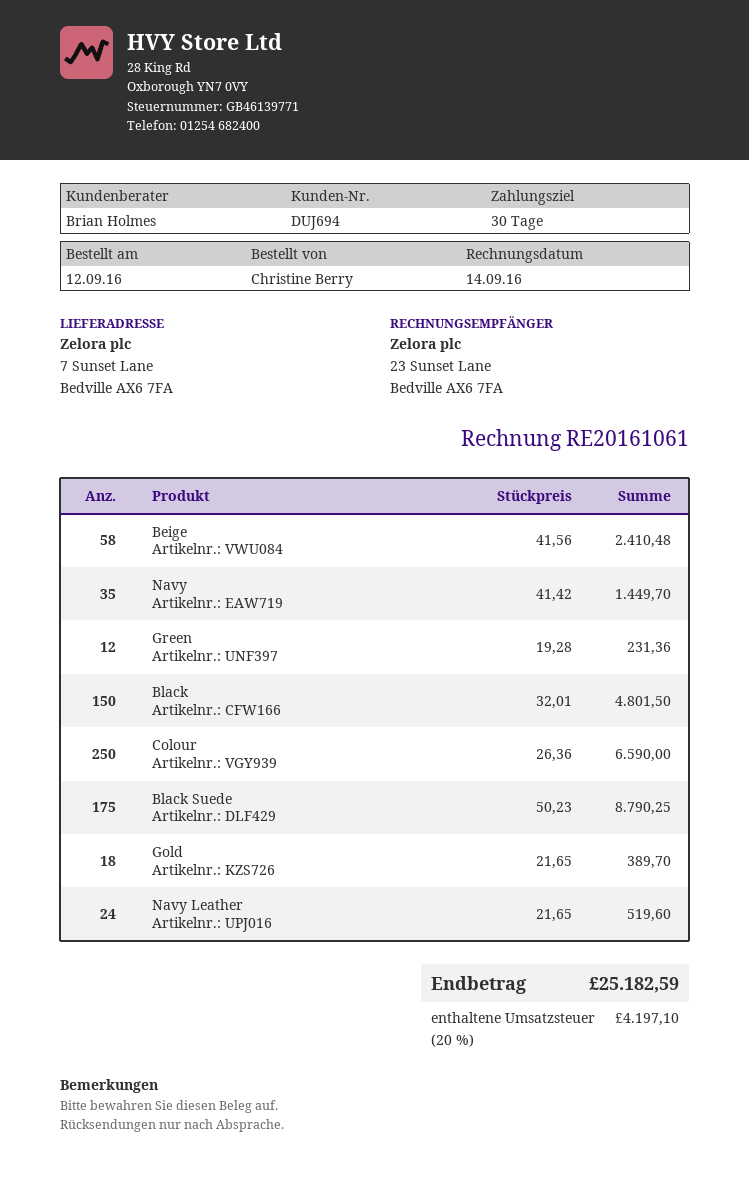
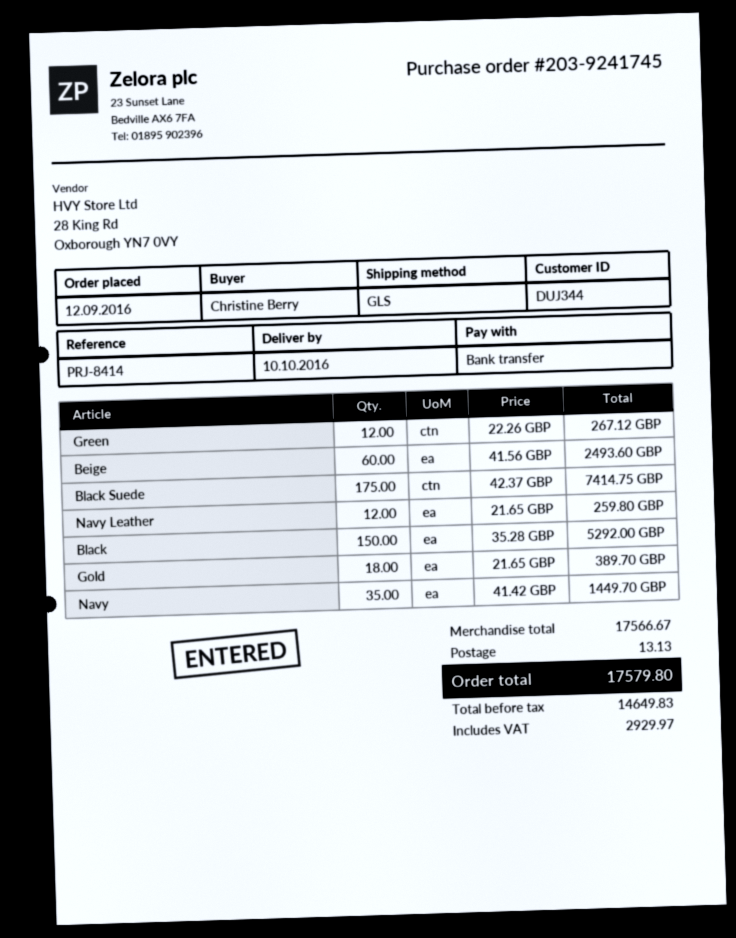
customer number: DUJ694 -> DUJ344
Beige: 58 x 41.56 = 2410.48 -> 60 x 41.56 = 2493.60
Green: 12 x 19.28 = 231.36 -> 12 x 22.26 = 267.12
Black: 150 x 32.01 = 4801.50 -> 150 x 35.28 = 5292.00
Colour: 250 x 26.36 = 6590.00 -> none
Black Suede: 175 x 50.23 = 8790.25 -> 175 x 42.37 = 7414.75
Navy Leather: 24 x 21.65 = 519.60 -> 12 x 21.65 = 259.80
shipping: none -> 13.13
tax: 4197.10 -> 2929.97
total: 25182.59 -> 17579.80

